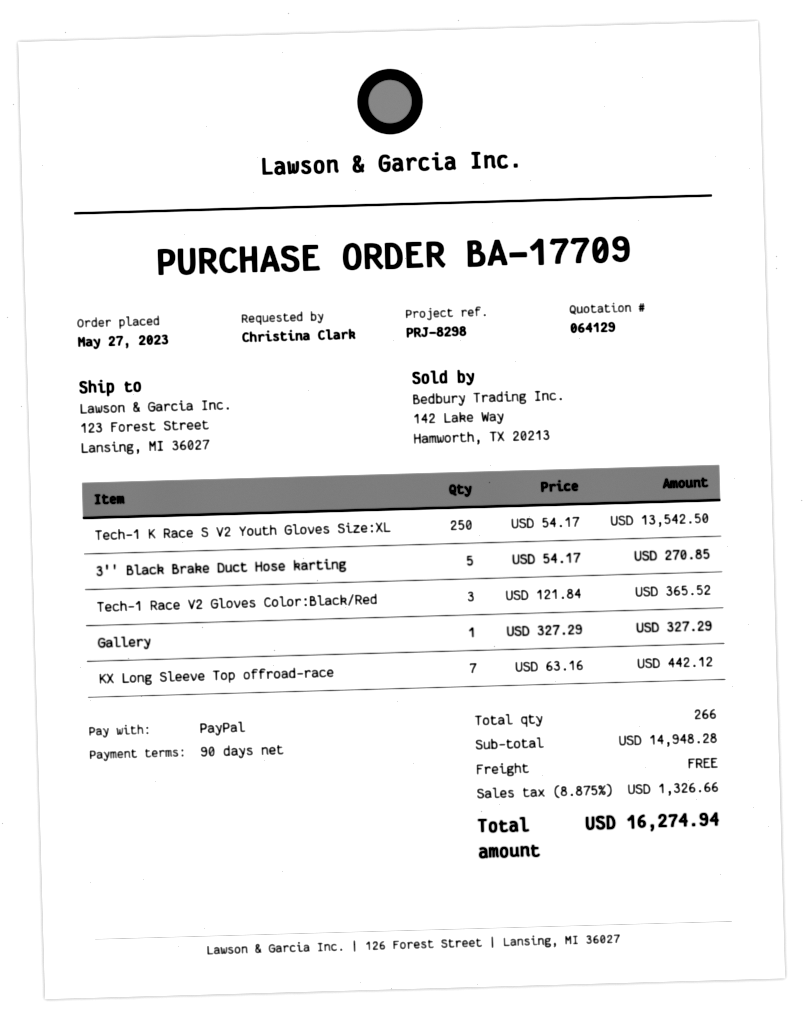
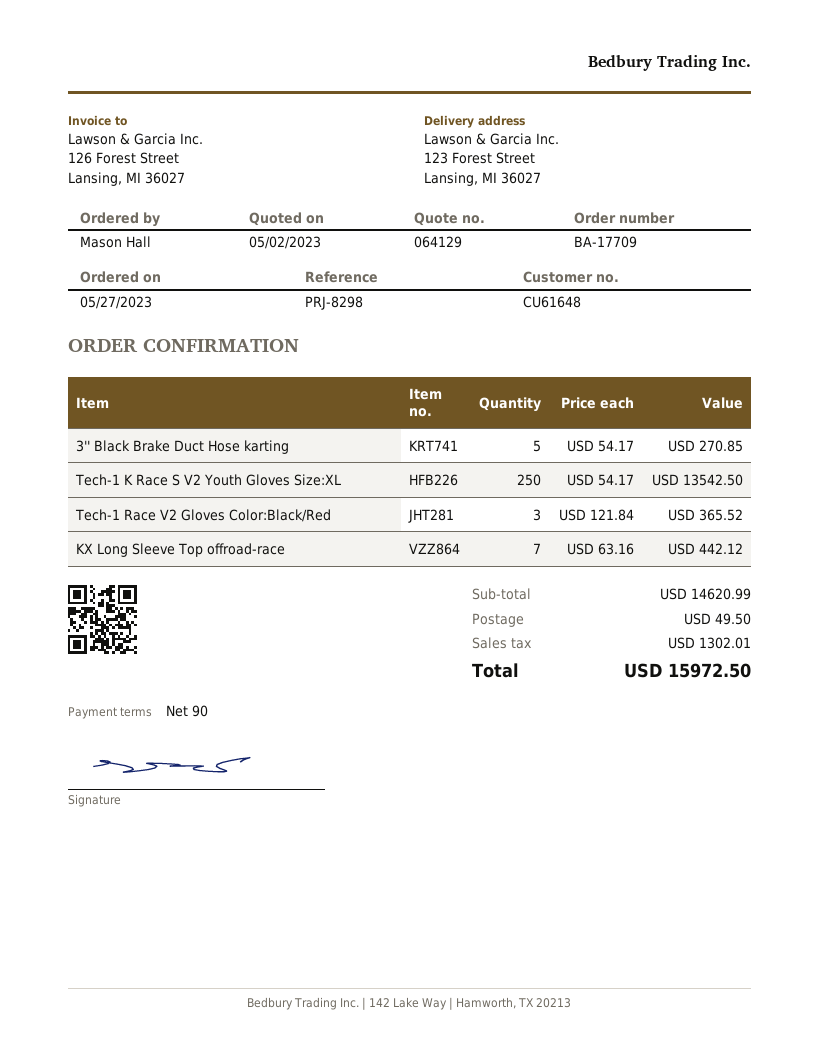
ordered by: Christina Clark -> Mason Hall
Gallery: 1 x 327.29 = 327.29 -> none
subtotal: 14948.28 -> 14620.99
shipping: 0.00 -> 49.50
tax: 1326.66 -> 1302.01
total: 16274.94 -> 15972.50

